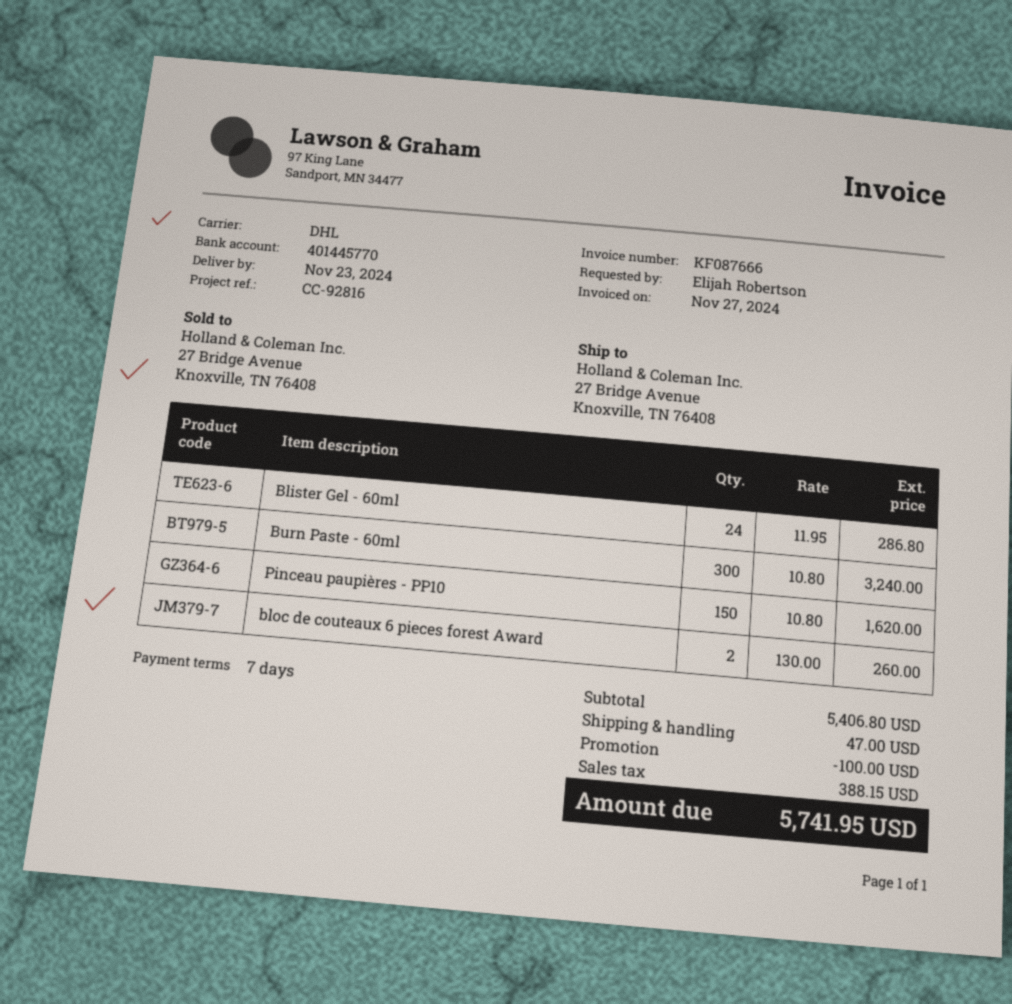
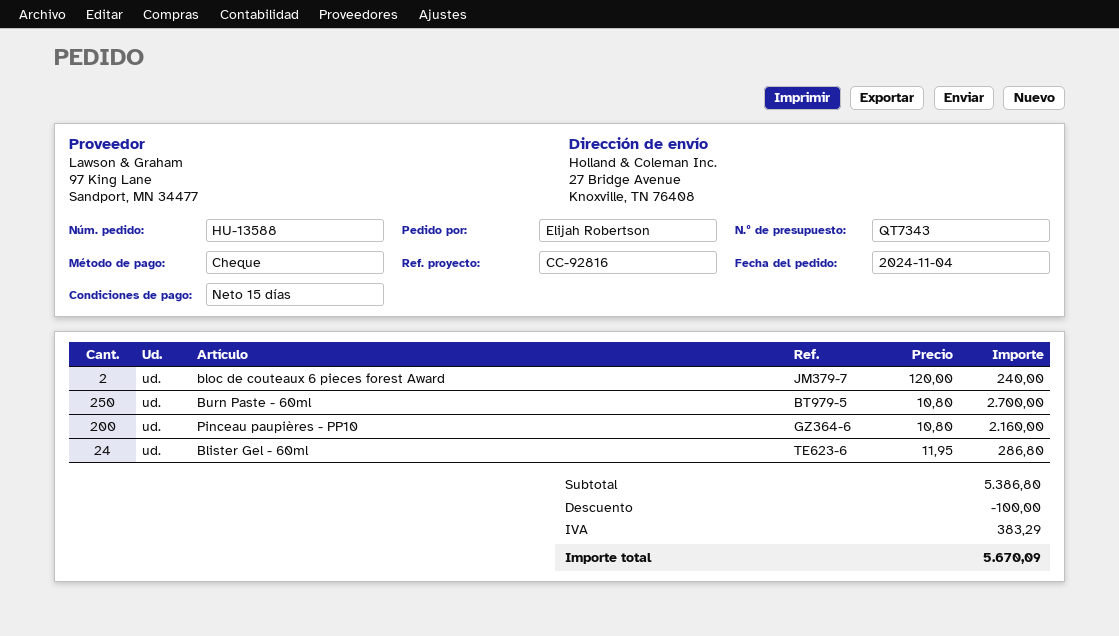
payment terms: 7 days -> 15 days
Burn Paste - 60ml: 300 x 10.80 = 3240.00 -> 250 x 10.80 = 2700.00
Pinceau paupières - PP10: 150 x 10.80 = 1620.00 -> 200 x 10.80 = 2160.00
bloc de couteaux 6 pieces forest Award: 2 x 130.00 = 260.00 -> 2 x 120.00 = 240.00
subtotal: 5406.80 -> 5386.80
shipping: 47.00 -> none
tax: 388.15 -> 383.29
total: 5741.95 -> 5670.09

